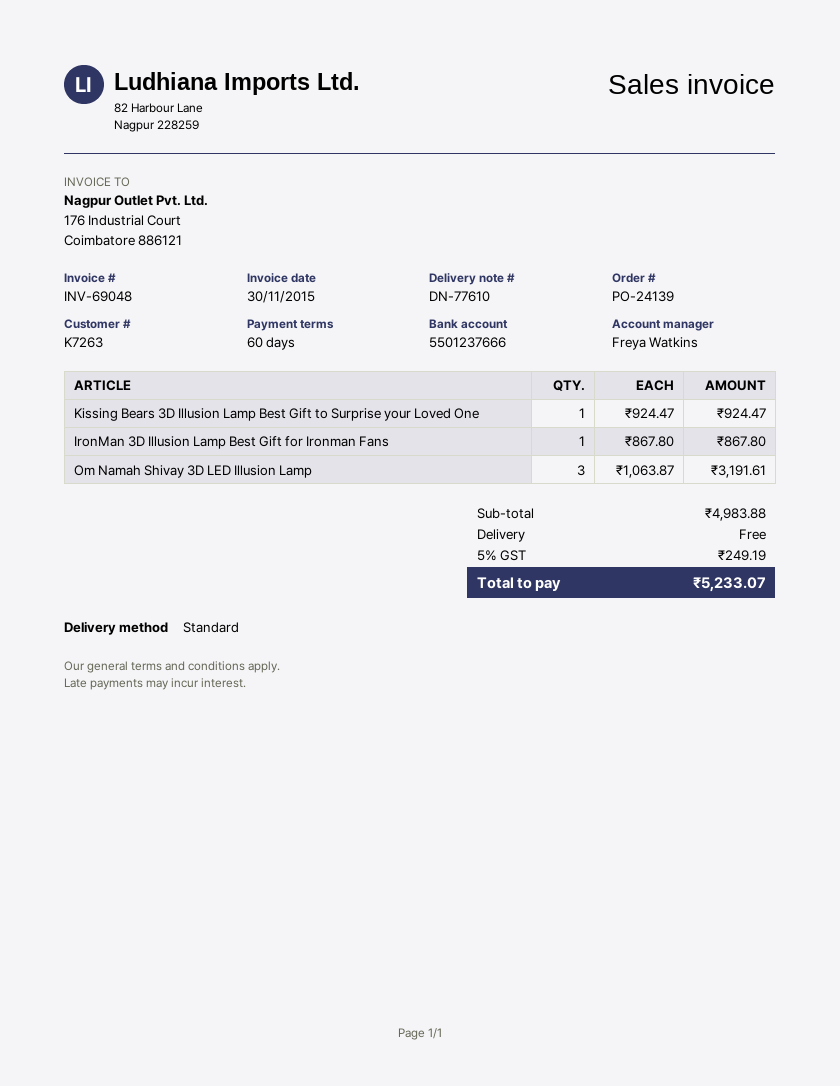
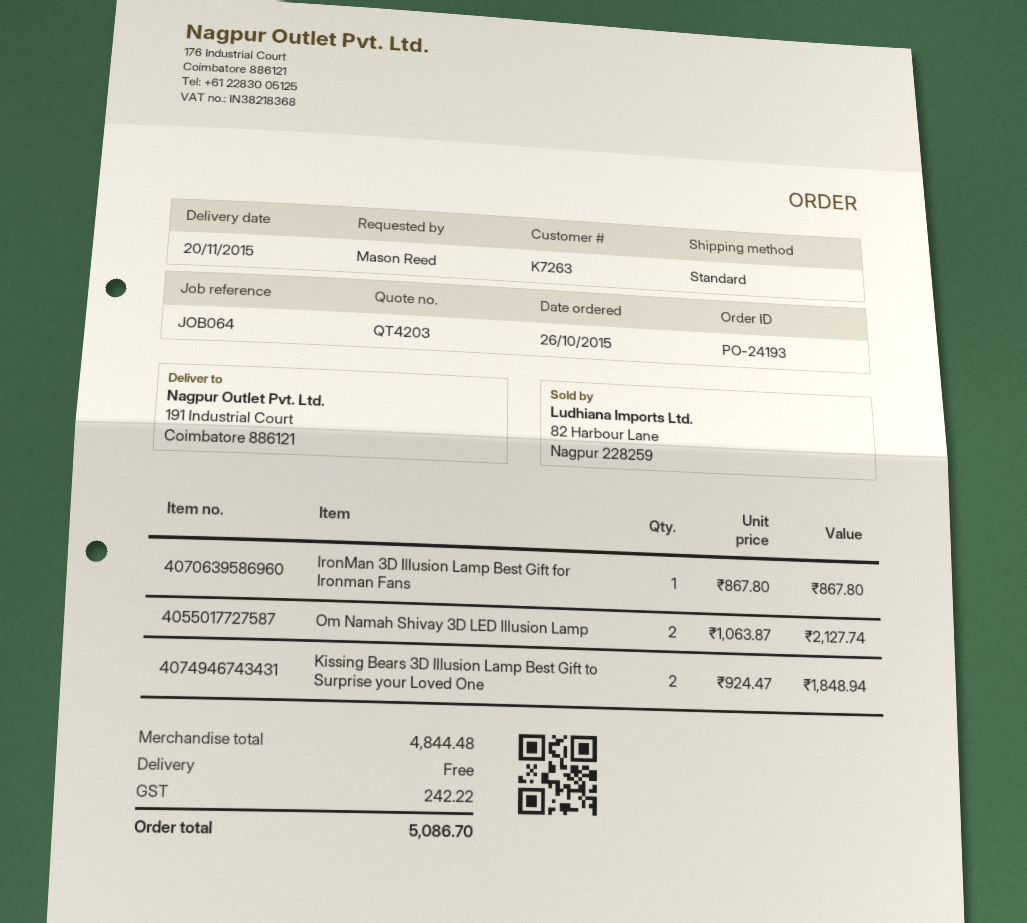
order number: PO-24139 -> PO-24193
Kissing Bears 3D Illusion Lamp Best Gift to Surprise your Loved One: 1 x 924.47 = 924.47 -> 2 x 924.47 = 1848.94
Om Namah Shivay 3D LED Illusion Lamp: 3 x 1063.87 = 3191.61 -> 2 x 1063.87 = 2127.74
subtotal: 4983.88 -> 4844.48
tax: 249.19 -> 242.22
total: 5233.07 -> 5086.70

